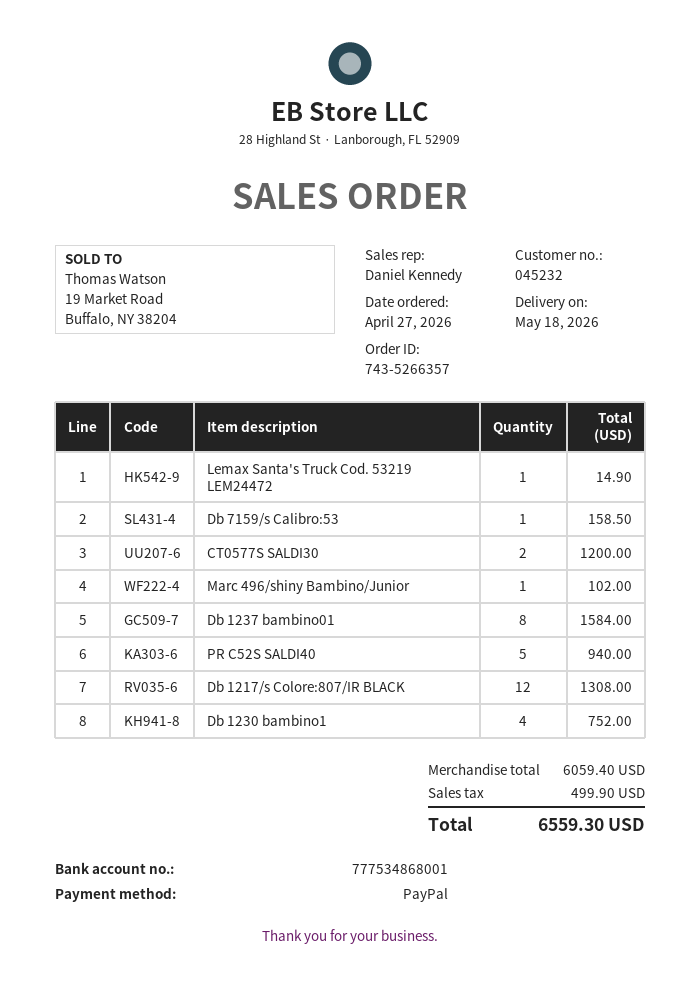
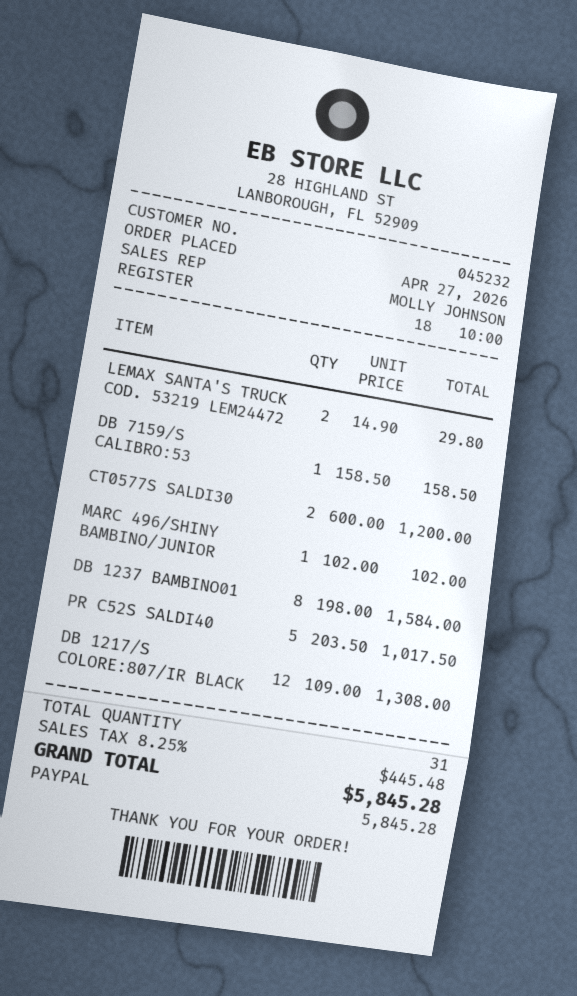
sales rep: Daniel Kennedy -> MOLLY JOHNSON
Lemax Santa's Truck Cod. 53219 LEM24472: 1 for 14.90 -> 2 for 29.80
PR C52S SALDI40: 5 for 940.00 -> 5 for 1017.50
Db 1230 bambino1: 4 for 752.00 -> none
tax: 499.90 -> 445.48
total: 6559.30 -> 5845.28

